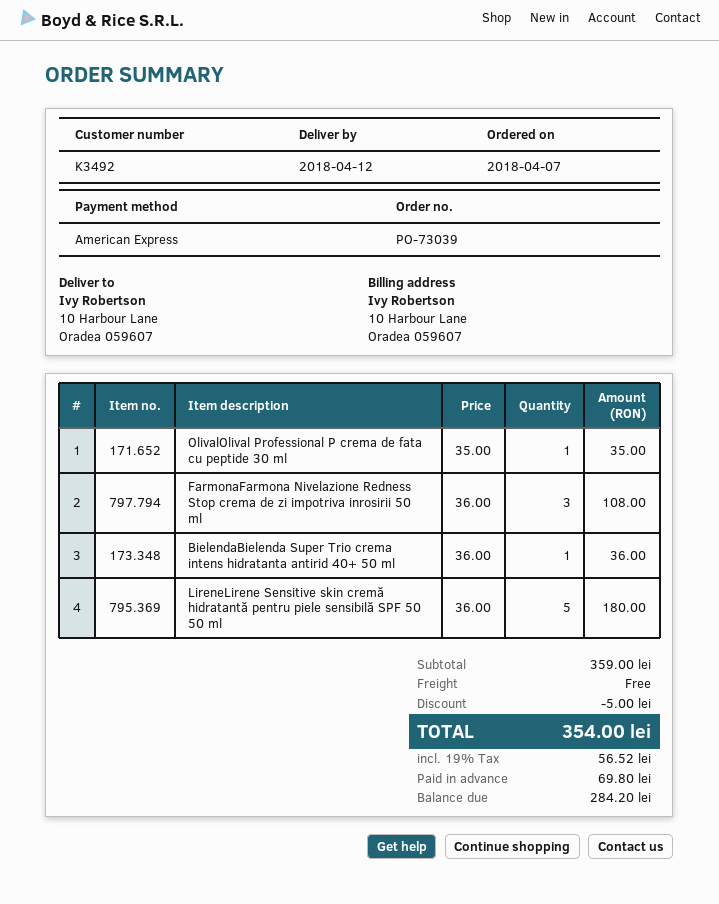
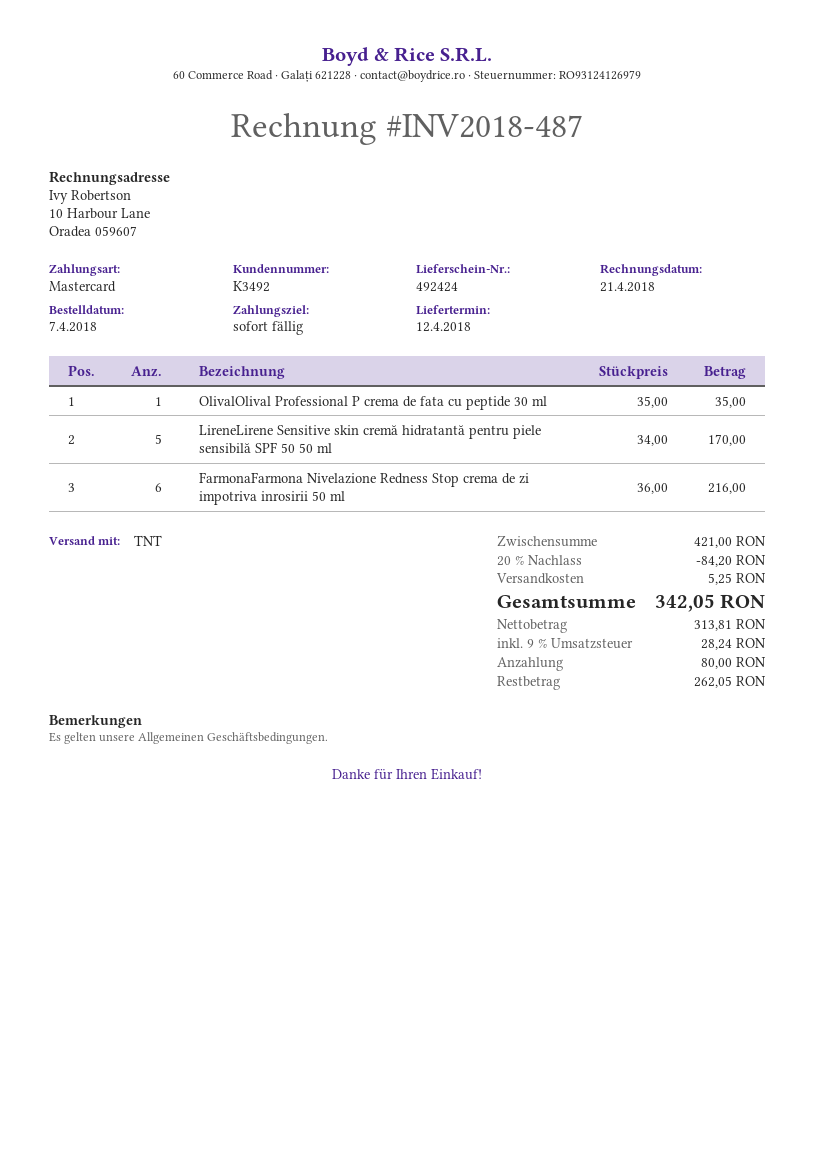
payment method: American Express -> Mastercard
FarmonaFarmona Nivelazione Redness Stop crema de zi impotriva inrosirii 50 ml: 3 x 36.00 = 108.00 -> 6 x 36.00 = 216.00
BielendaBielenda Super Trio crema intens hidratanta antirid 40+ 50 ml: 1 x 36.00 = 36.00 -> none
LireneLirene Sensitive skin cremă hidratantă pentru piele sensibilă SPF 50 50 ml: 5 x 36.00 = 180.00 -> 5 x 34.00 = 170.00
subtotal: 359.00 -> 421.00
discount: 5.00 -> 84.20
shipping: 0.00 -> 5.25
tax: 19% = 56.52 -> 9% = 28.24
total: 354.00 -> 342.05
deposit: 69.80 -> 80.00
balance: 284.20 -> 262.05

